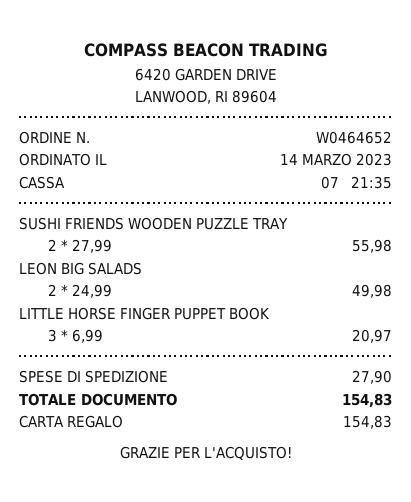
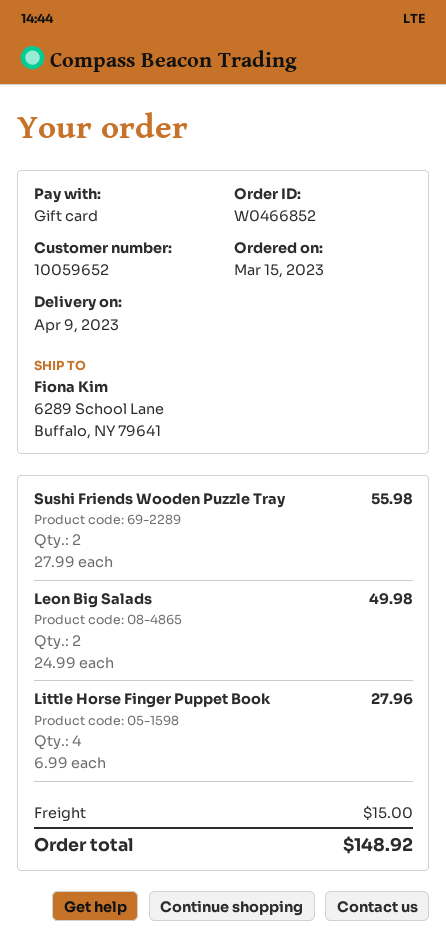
order number: W0464652 -> W0466852
order date: 2023-03-14 -> 2023-03-15
LITTLE HORSE FINGER PUPPET BOOK: 3 x 6.99 = 20.97 -> 4 x 6.99 = 27.96
shipping: 27.90 -> 15.00
total: 154.83 -> 148.92

